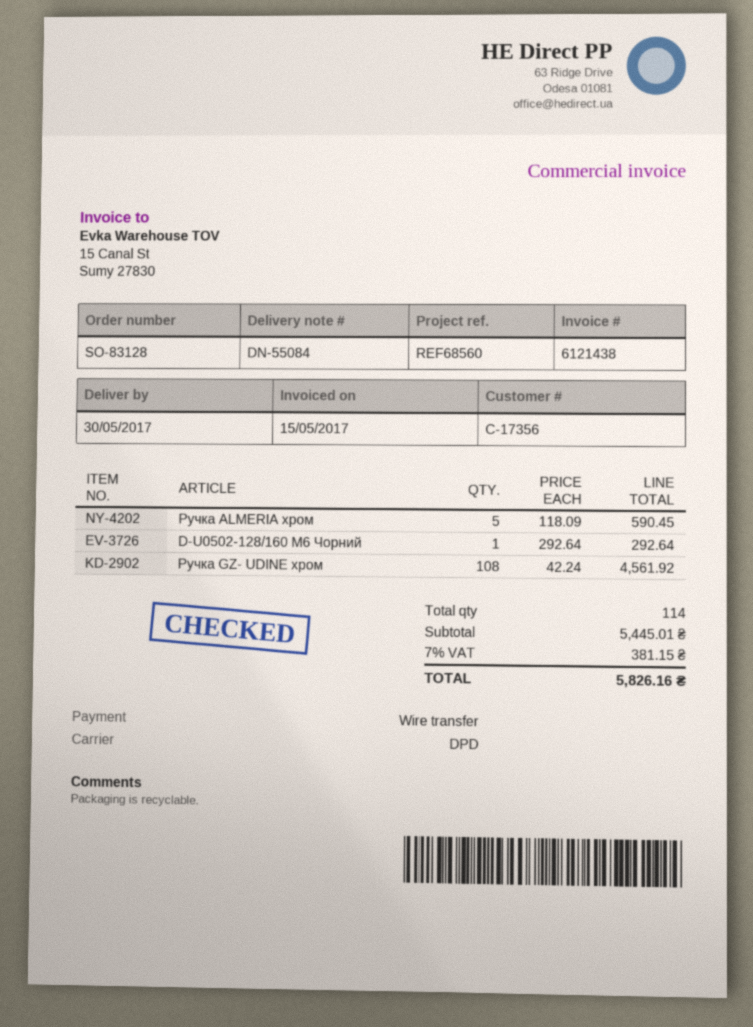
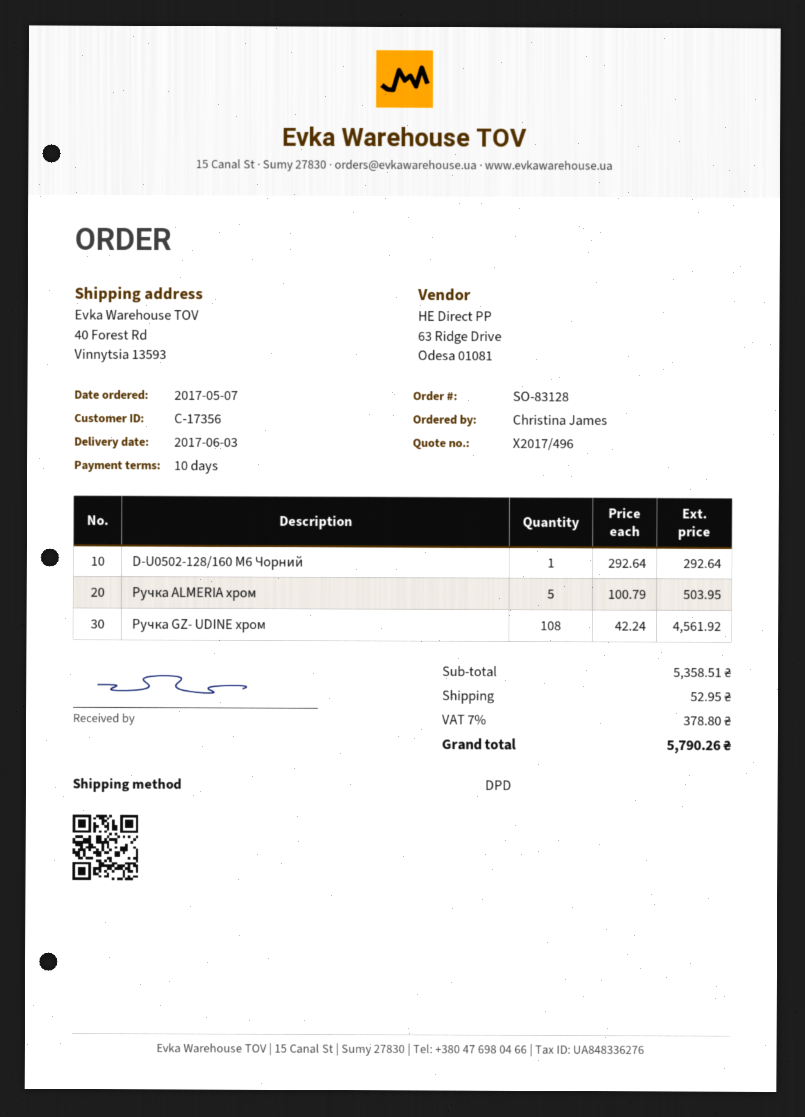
delivery date: 2017-05-30 -> 2017-06-03
Ручка ALMERIA хром: 5 x 118.09 = 590.45 -> 5 x 100.79 = 503.95
subtotal: 5445.01 -> 5358.51
shipping: none -> 52.95
tax: 7% = 381.15 -> 7% = 378.80
total: 5826.16 -> 5790.26

